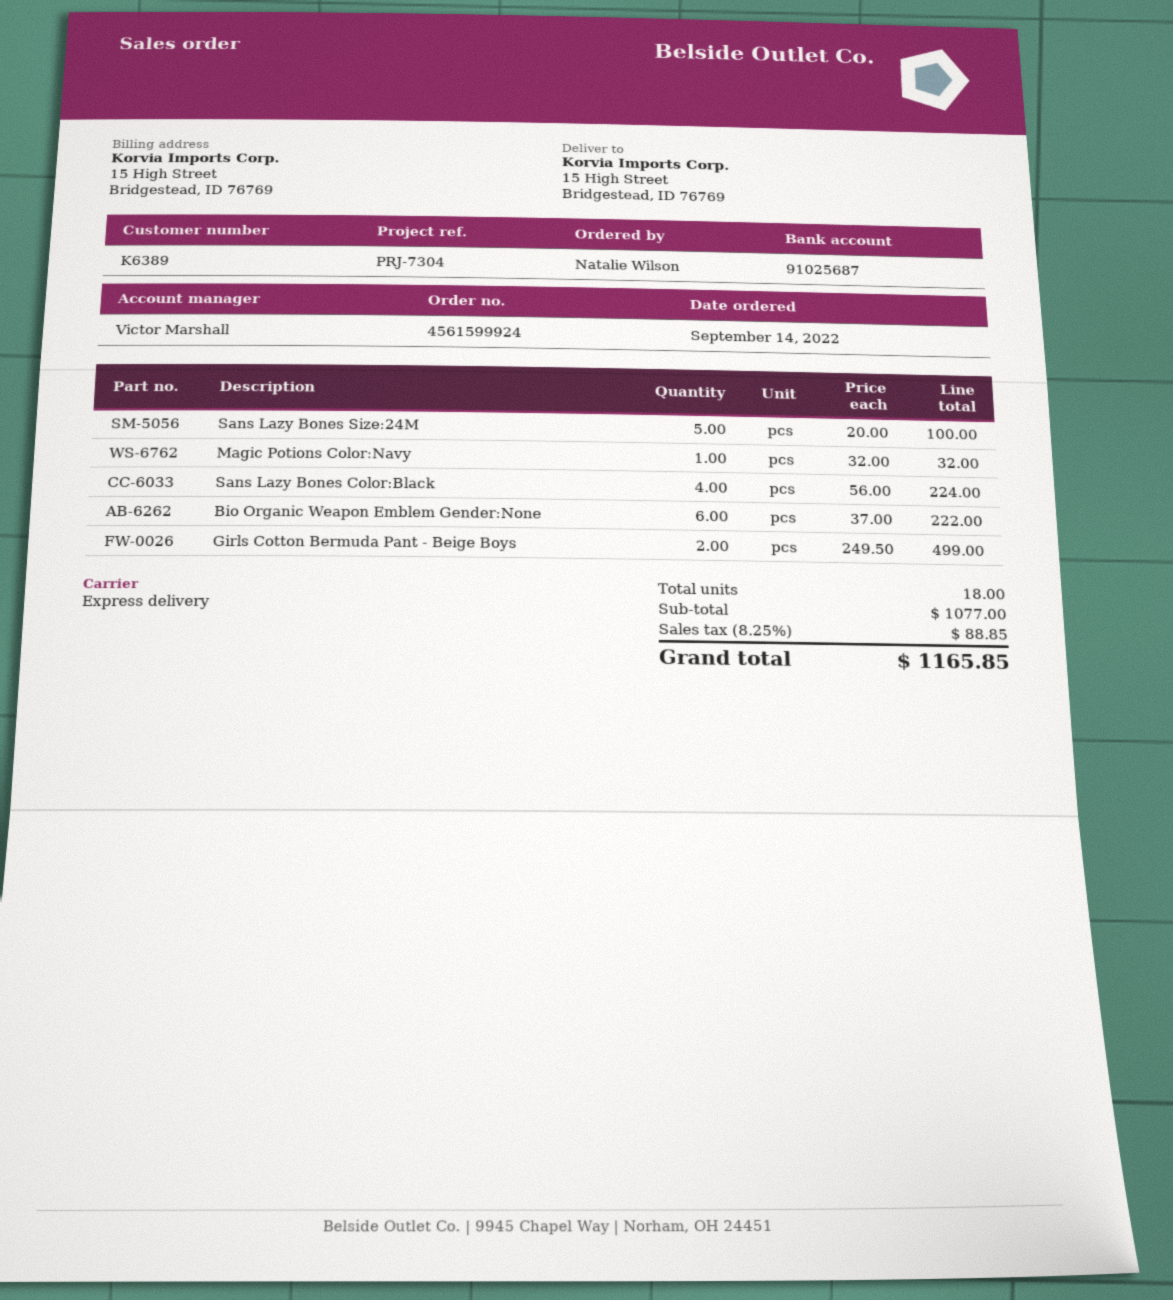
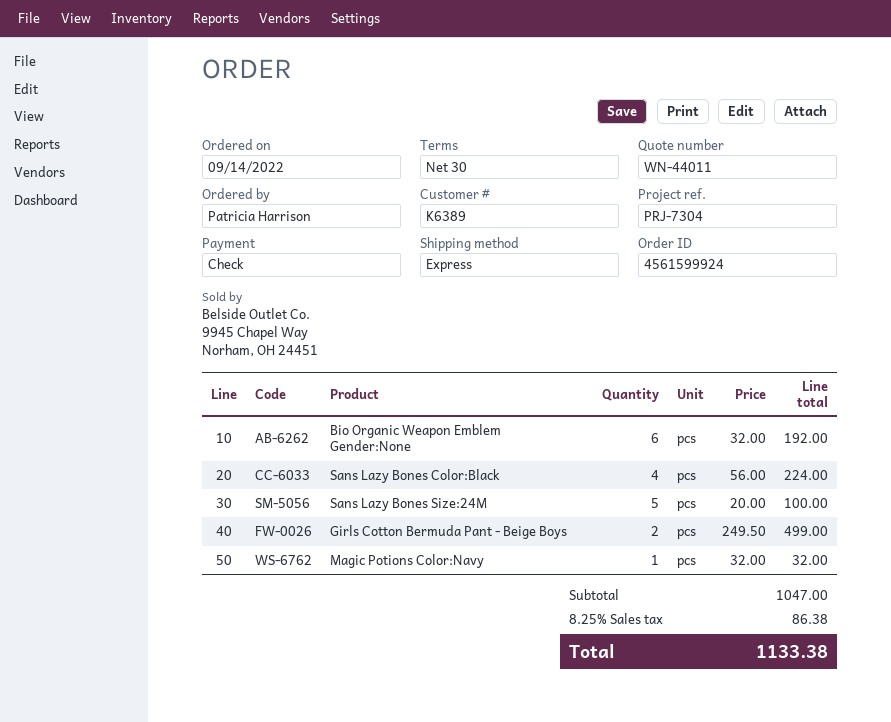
ordered by: Natalie Wilson -> Patricia Harrison
Bio Organic Weapon Emblem Gender:None: 6 x 37.00 = 222.00 -> 6 x 32.00 = 192.00
subtotal: 1077.00 -> 1047.00
tax: 8.25% = 88.85 -> 8.25% = 86.38
total: 1165.85 -> 1133.38

